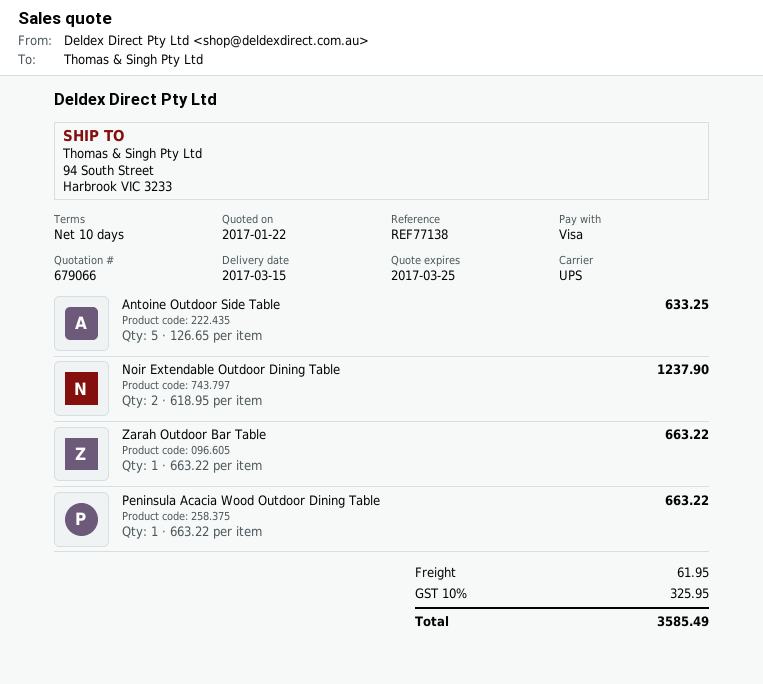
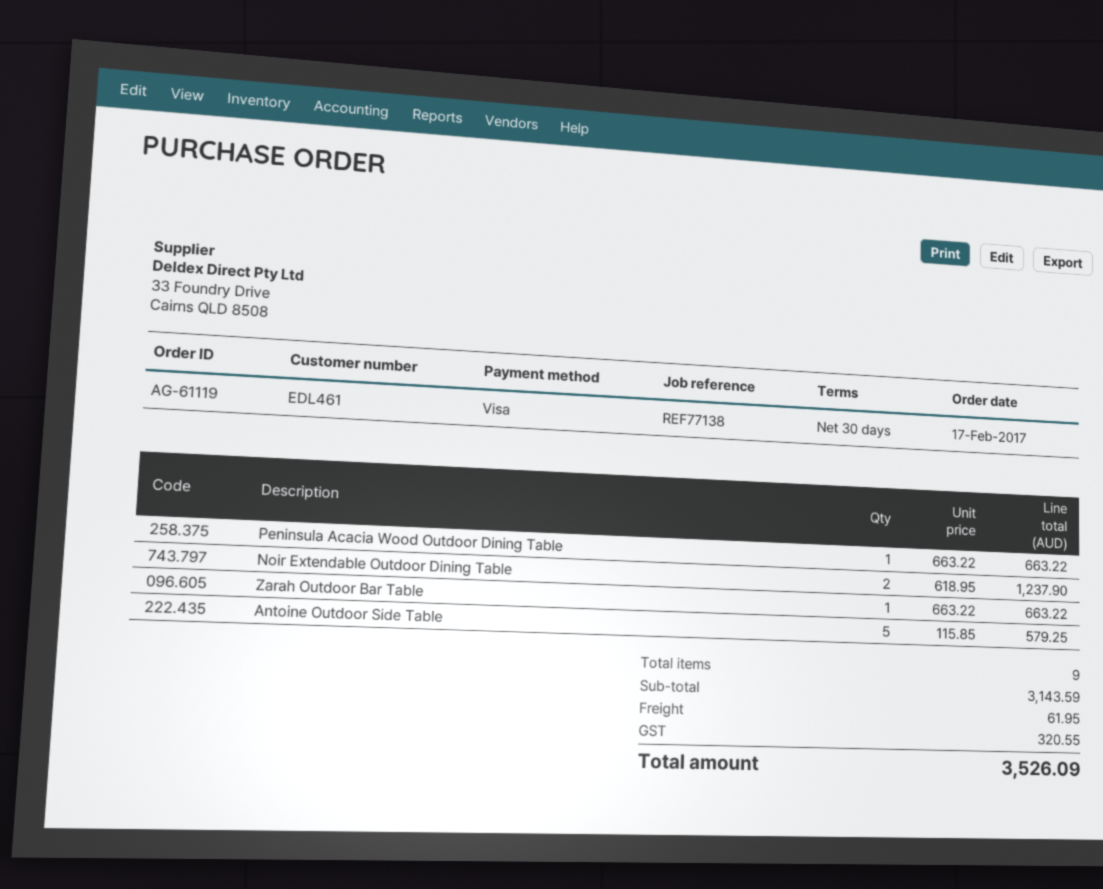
payment terms: 10 days -> 30 days
Antoine Outdoor Side Table: 5 x 126.65 = 633.25 -> 5 x 115.85 = 579.25
tax: 325.95 -> 320.55
total: 3585.49 -> 3526.09

